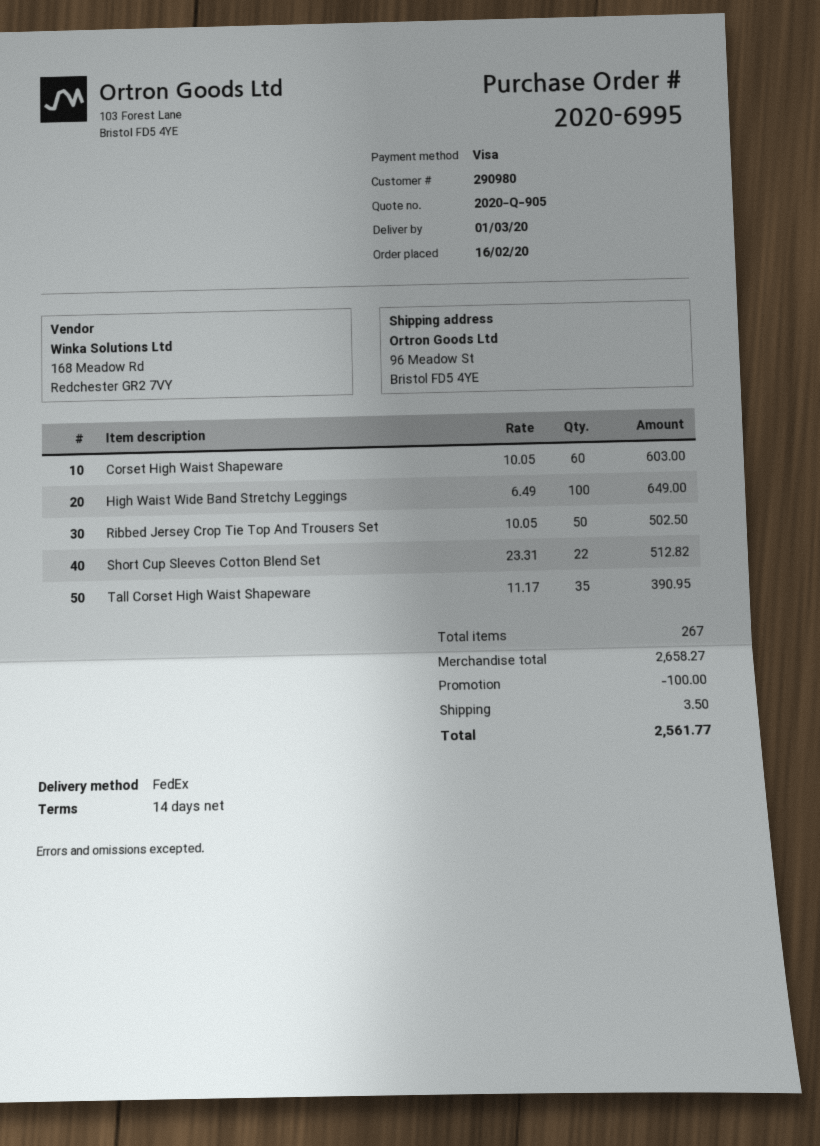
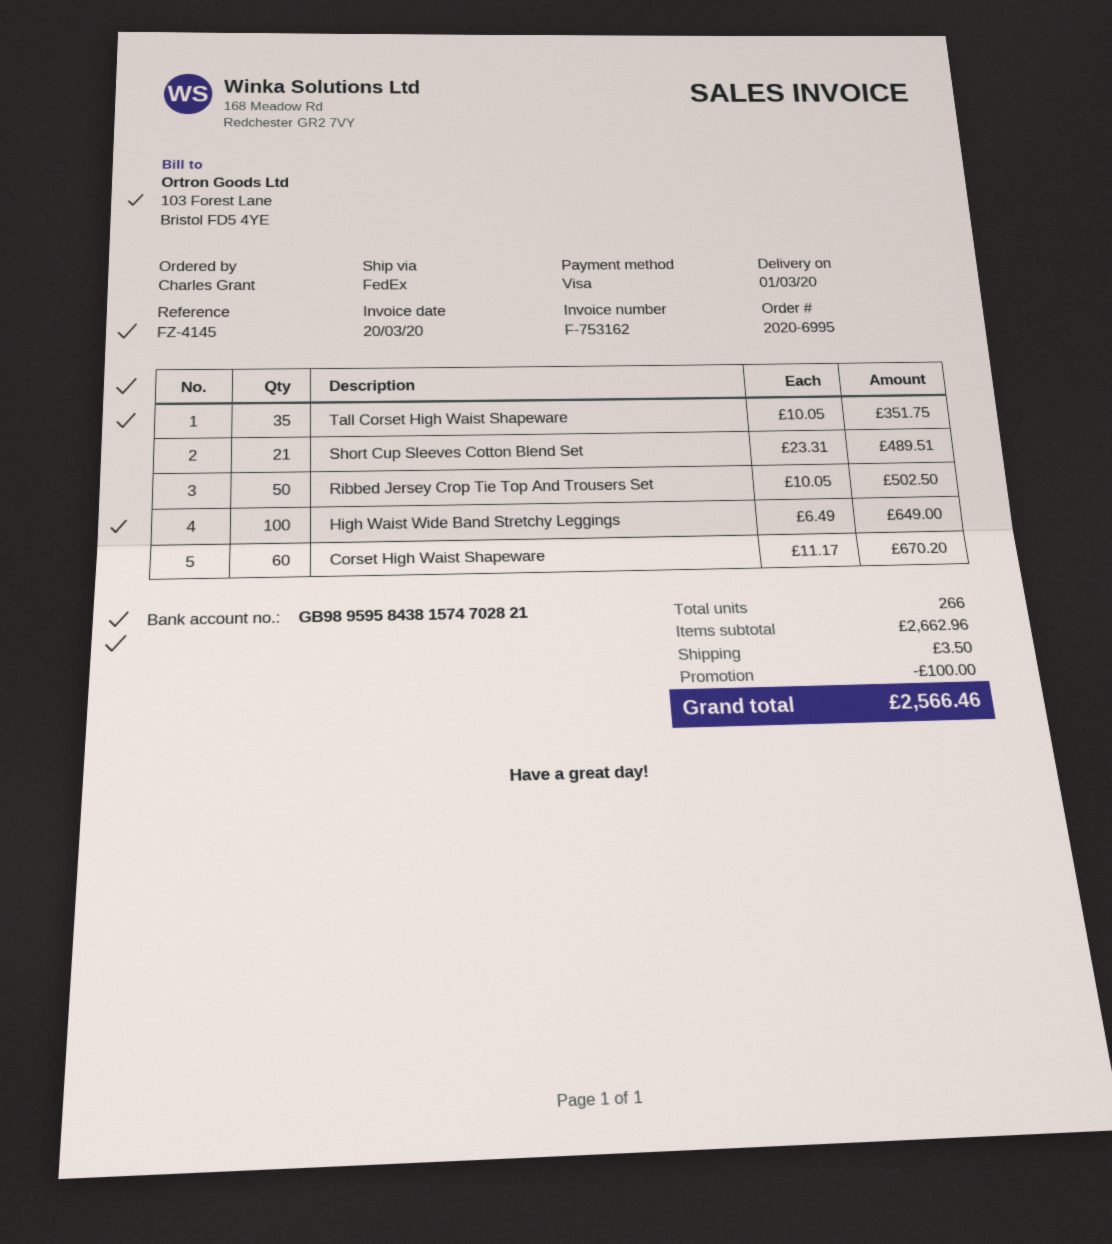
Corset High Waist Shapeware: 60 x 10.05 = 603.00 -> 60 x 11.17 = 670.20
Short Cup Sleeves Cotton Blend Set: 22 x 23.31 = 512.82 -> 21 x 23.31 = 489.51
Tall Corset High Waist Shapeware: 35 x 11.17 = 390.95 -> 35 x 10.05 = 351.75
total quantity: 267 -> 266
subtotal: 2658.27 -> 2662.96
total: 2561.77 -> 2566.46

